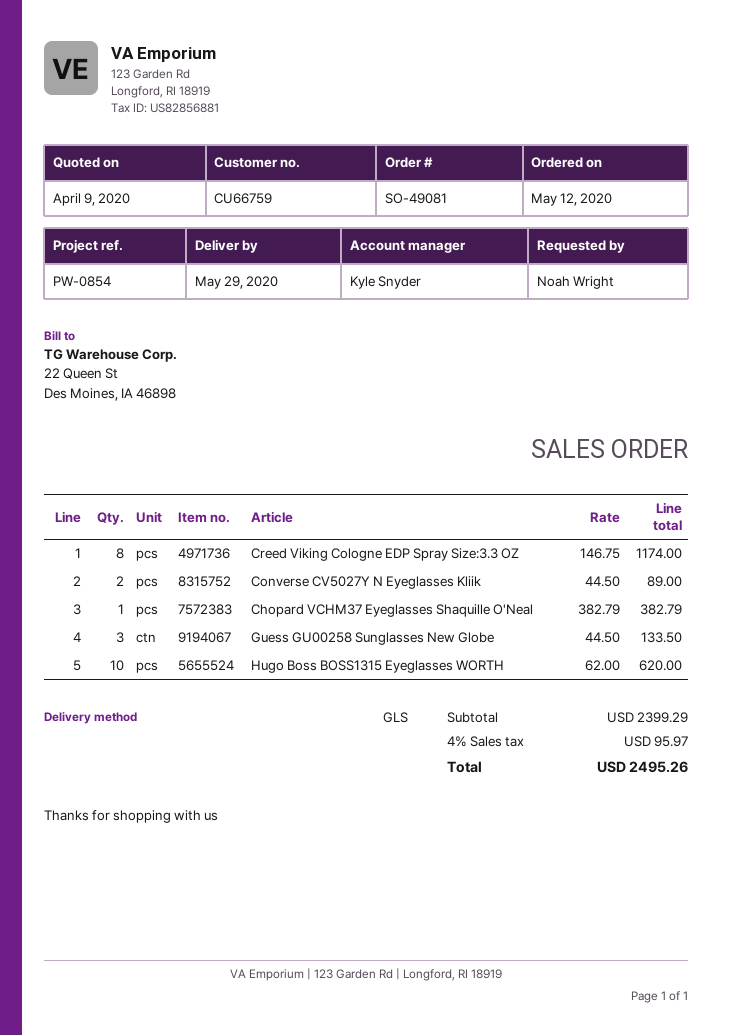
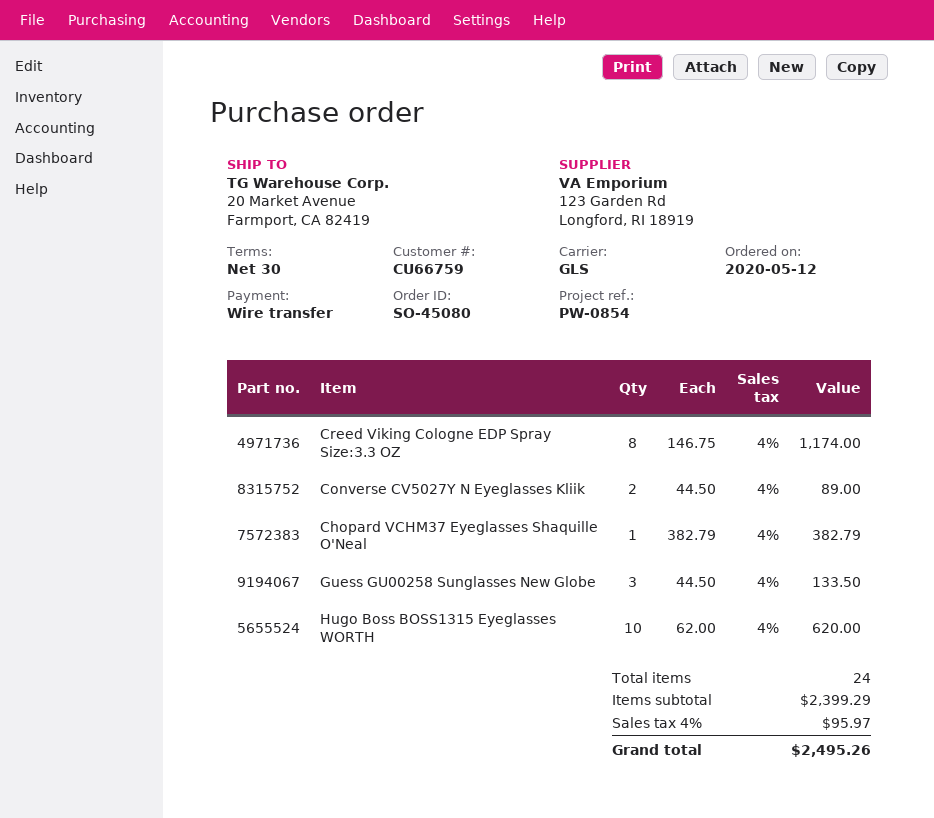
order number: SO-49081 -> SO-45080

